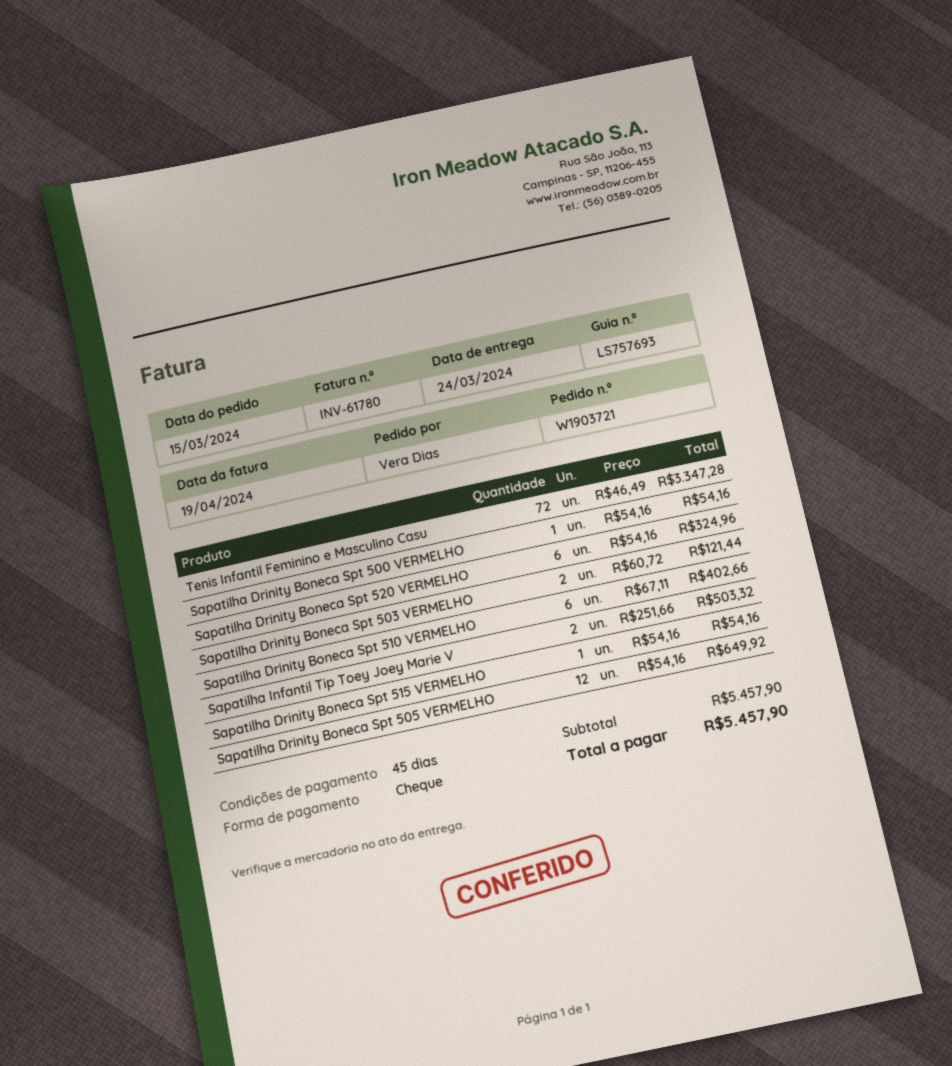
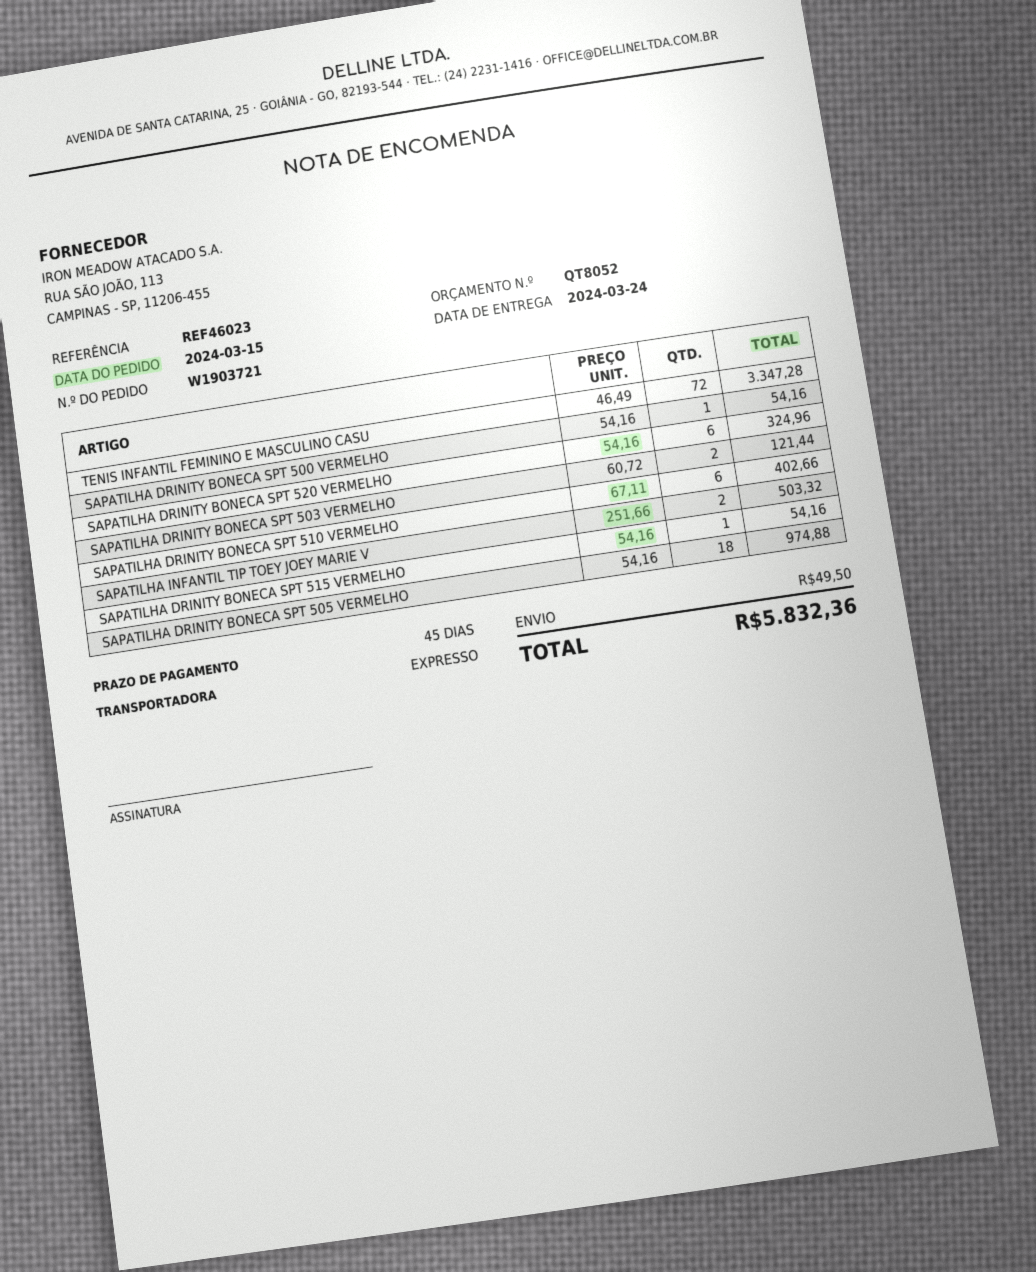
Sapatilha Drinity Boneca Spt 505 VERMELHO: 12 x 54.16 = 649.92 -> 18 x 54.16 = 974.88
shipping: none -> 49.50
total: 5457.90 -> 5832.36

